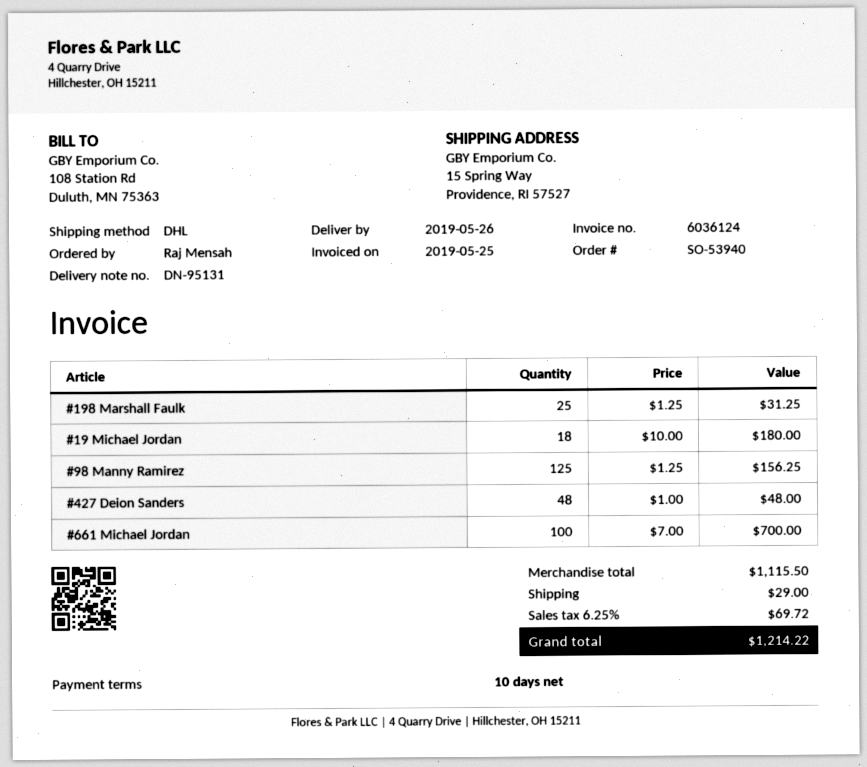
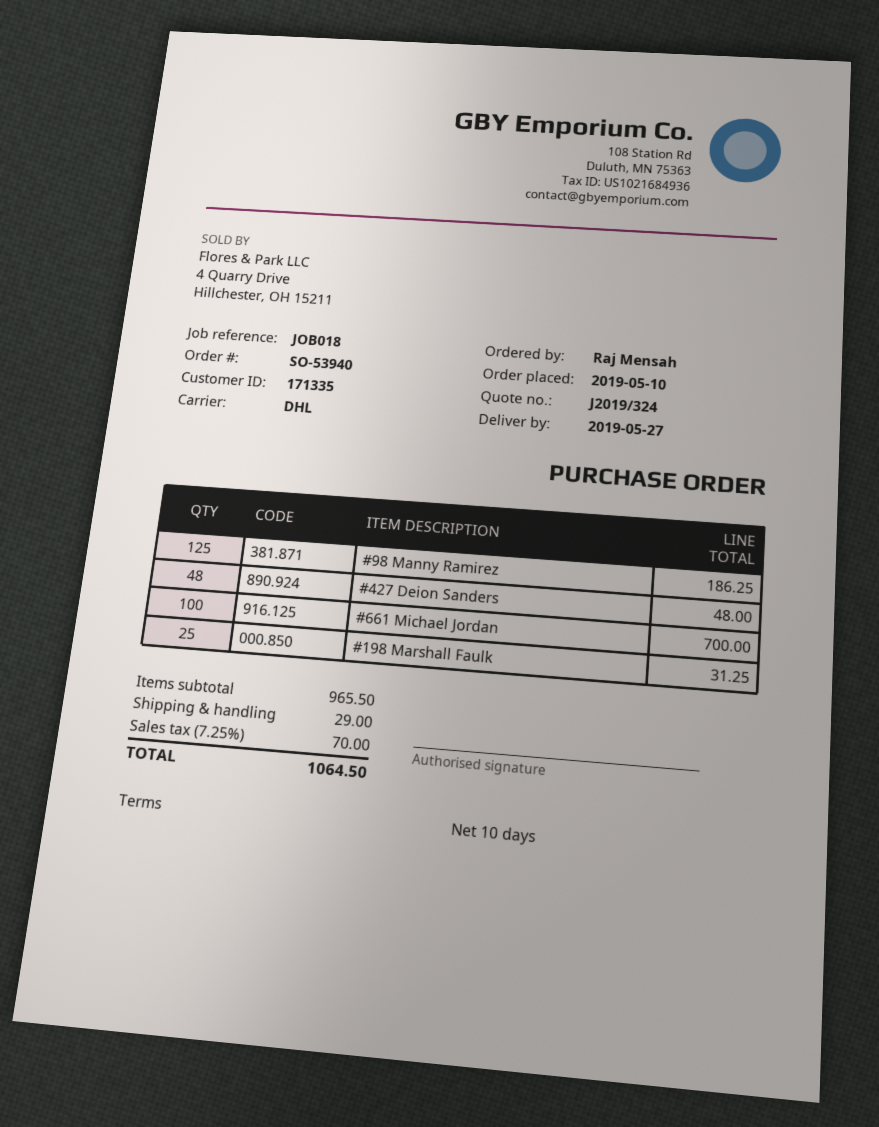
delivery date: 2019-05-26 -> 2019-05-27
#19 Michael Jordan: 18 for 180.00 -> none
#98 Manny Ramirez: 125 for 156.25 -> 125 for 186.25
subtotal: 1115.50 -> 965.50
tax: 6.25% = 69.72 -> 7.25% = 70.00
total: 1214.22 -> 1064.50

